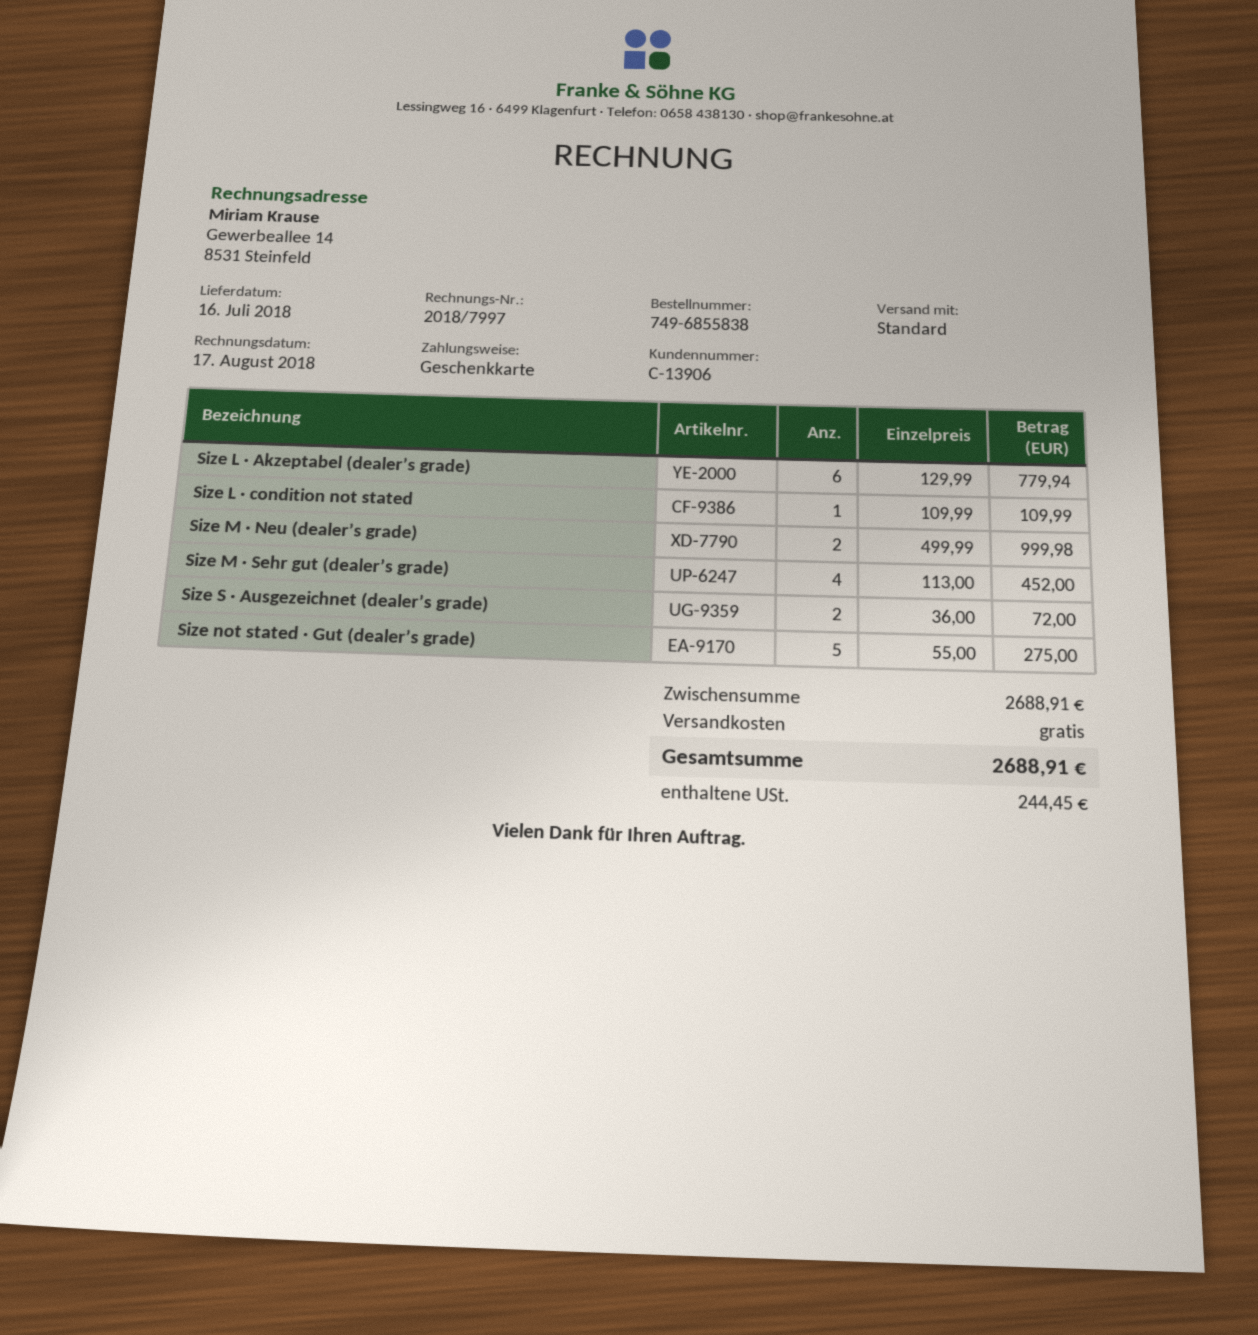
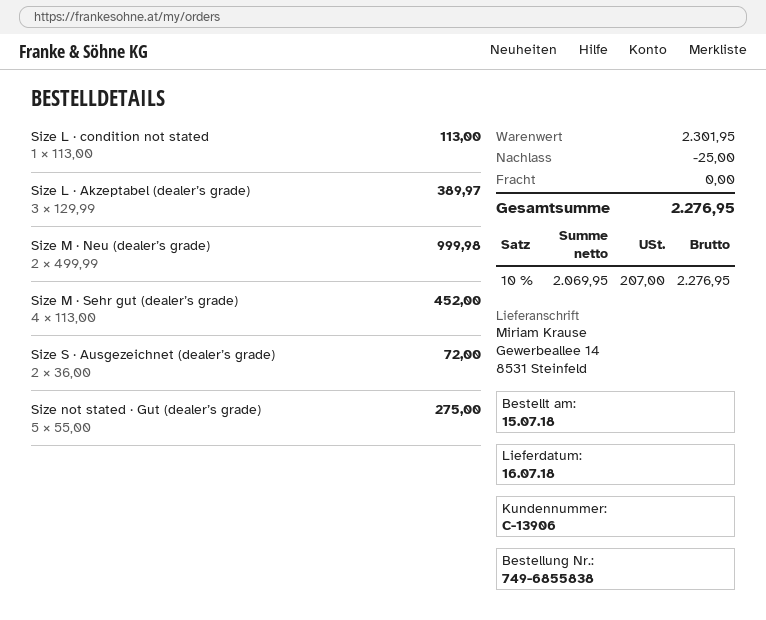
Size L · Akzeptabel (dealer’s grade): 6 x 129.99 = 779.94 -> 3 x 129.99 = 389.97
Size L · condition not stated: 1 x 109.99 = 109.99 -> 1 x 113.00 = 113.00
subtotal: 2688.91 -> 2301.95
discount: none -> 25.00
tax: 244.45 -> 207.00
total: 2688.91 -> 2276.95

